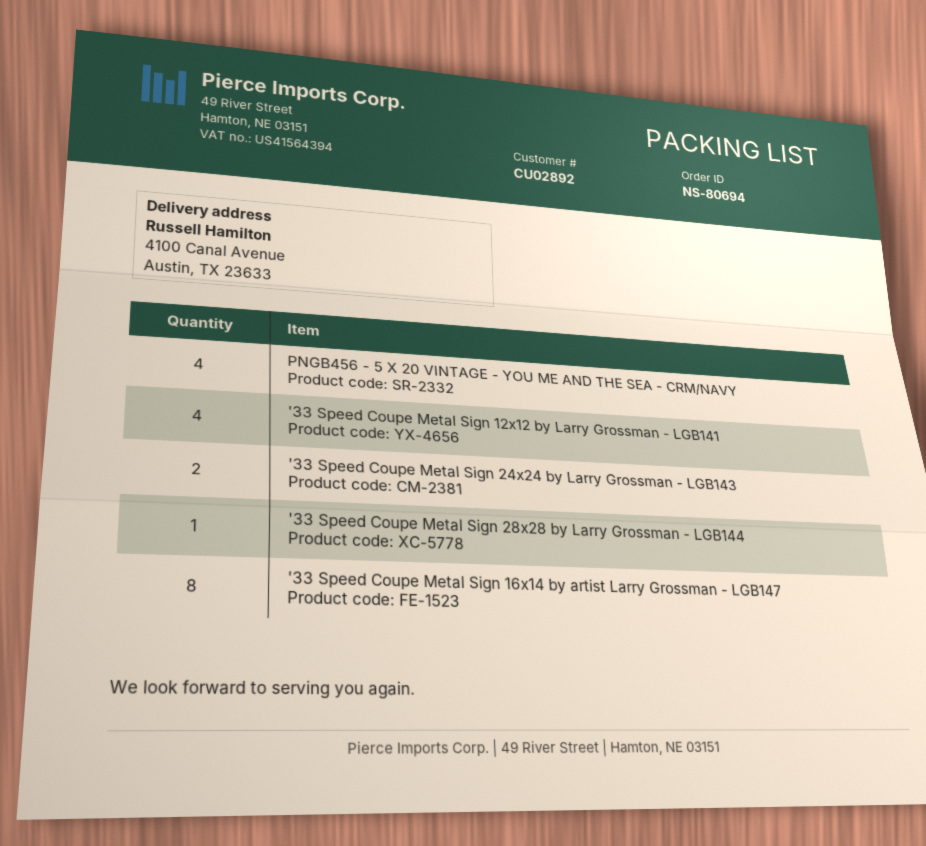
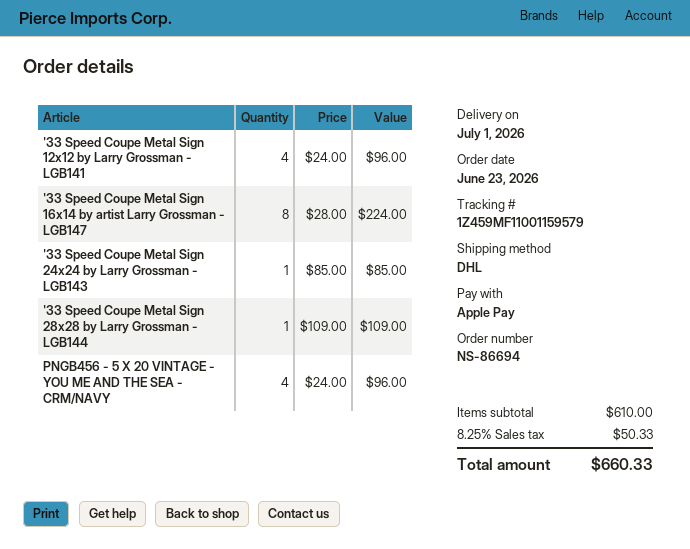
order number: NS-80694 -> NS-86694
'33 Speed Coupe Metal Sign 24x24 by Larry Grossman - LGB143: 2 -> 1

